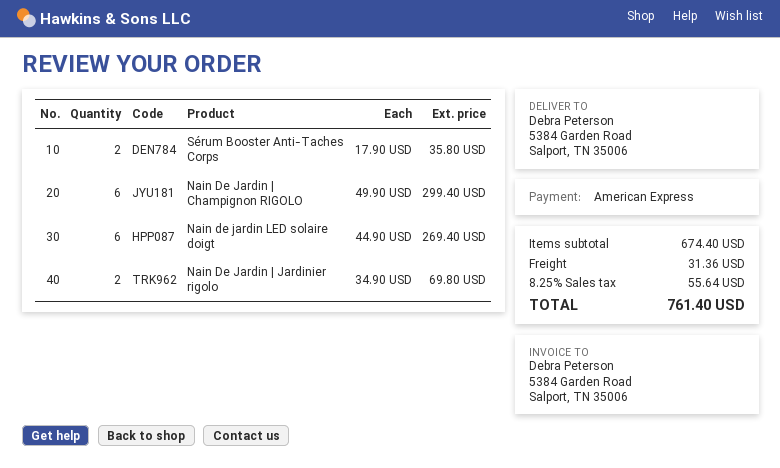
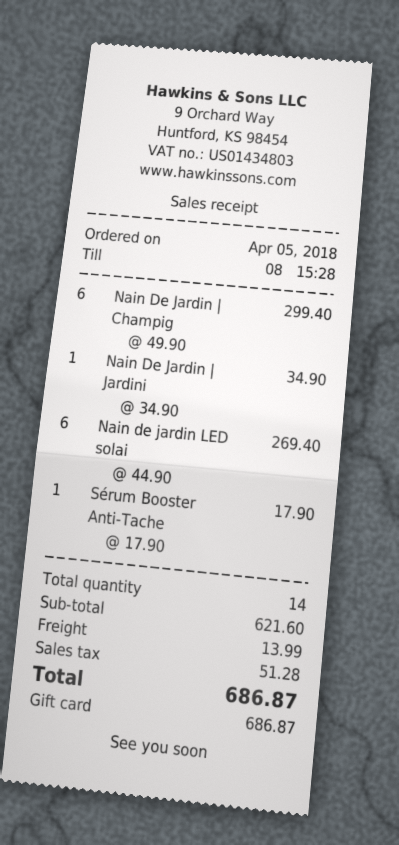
payment method: American Express -> gift card
Sérum Booster Anti-Taches Corps: 2 x 17.90 = 35.80 -> 1 x 17.90 = 17.90
Nain De Jardin | Jardinier rigolo: 2 x 34.90 = 69.80 -> 1 x 34.90 = 34.90
subtotal: 674.40 -> 621.60
shipping: 31.36 -> 13.99
tax: 55.64 -> 51.28
total: 761.40 -> 686.87

